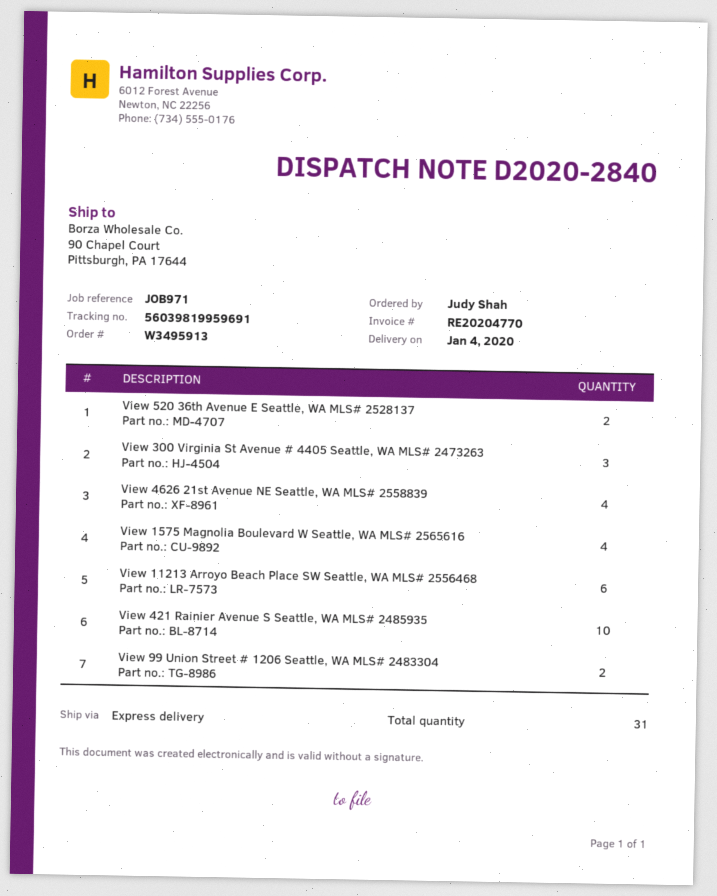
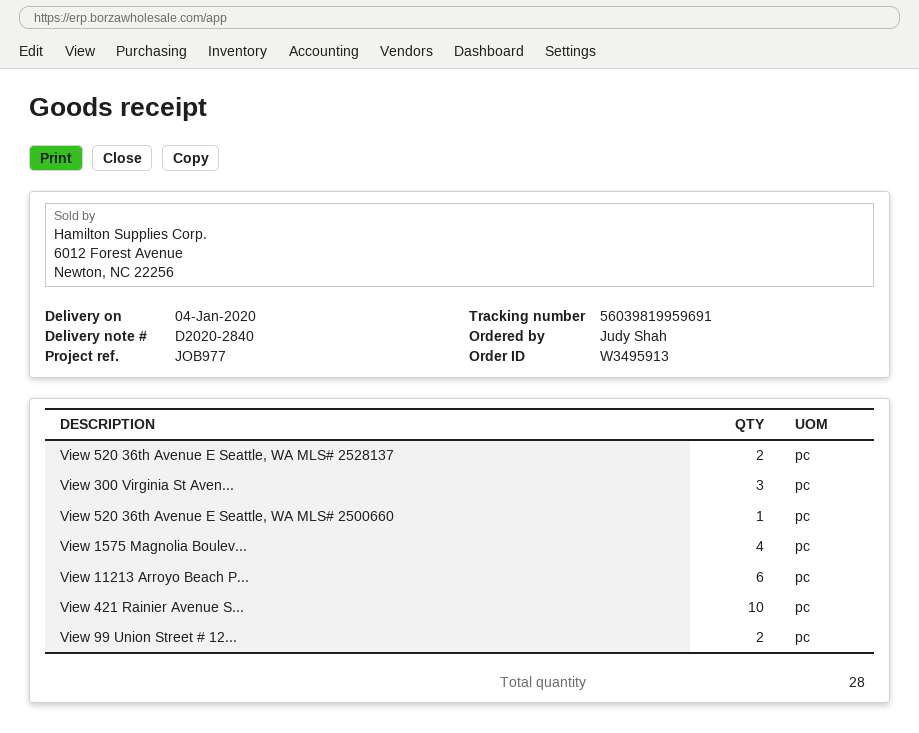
reference: JOB971 -> JOB977
View 4626 21st Avenue NE Seattle, WA MLS# 2558839: 4 -> none
View 520 36th Avenue E Seattle, WA MLS# 2500660: none -> 1
total quantity: 31 -> 28

